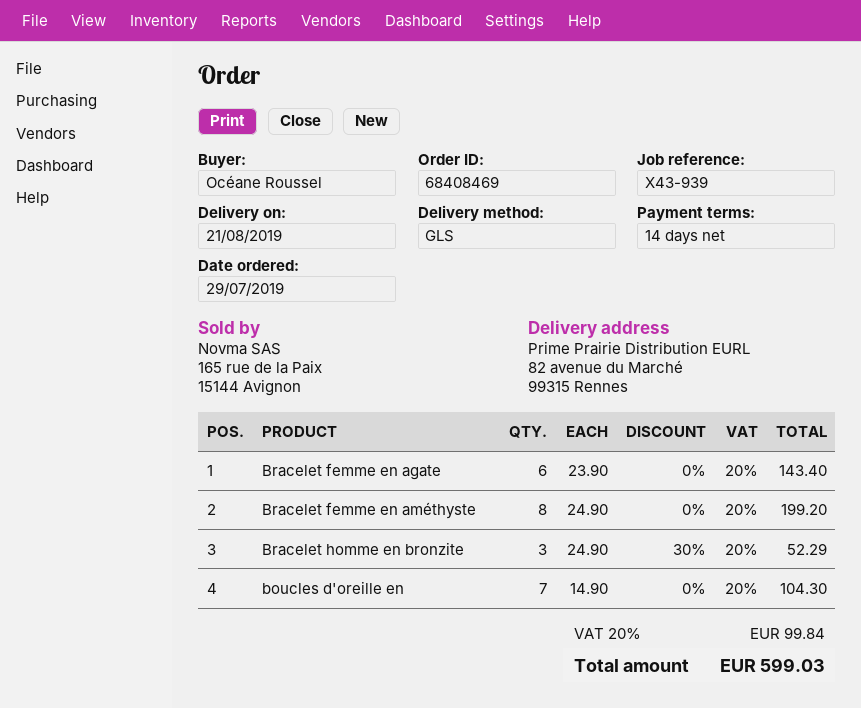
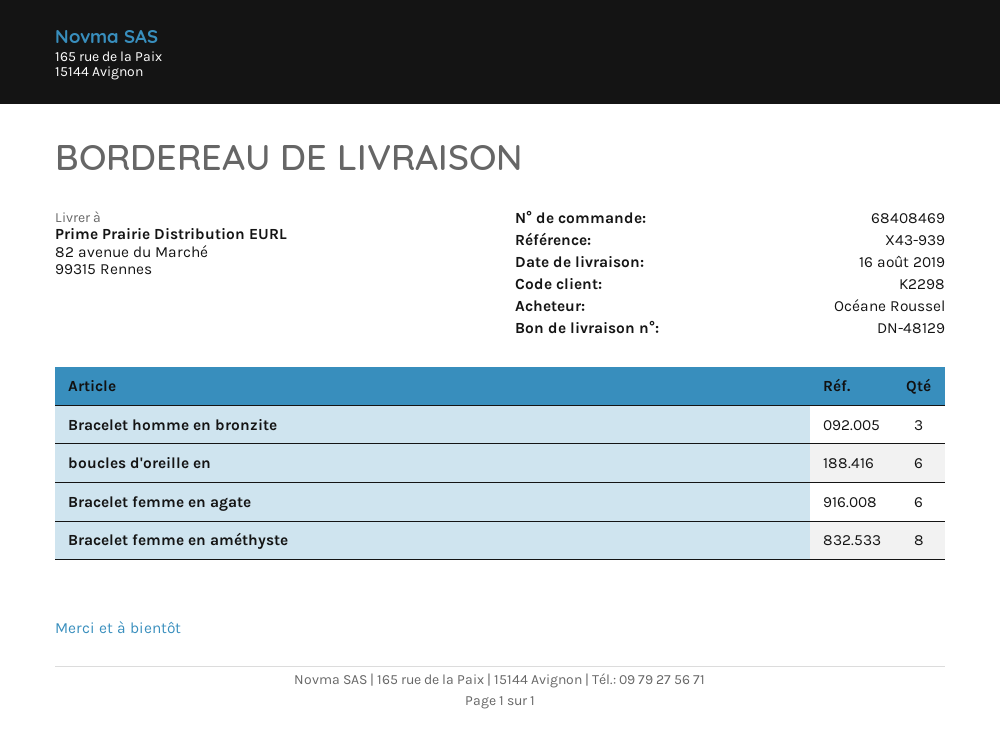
delivery date: 2019-08-21 -> 2019-08-16
boucles d'oreille en: 7 -> 6

